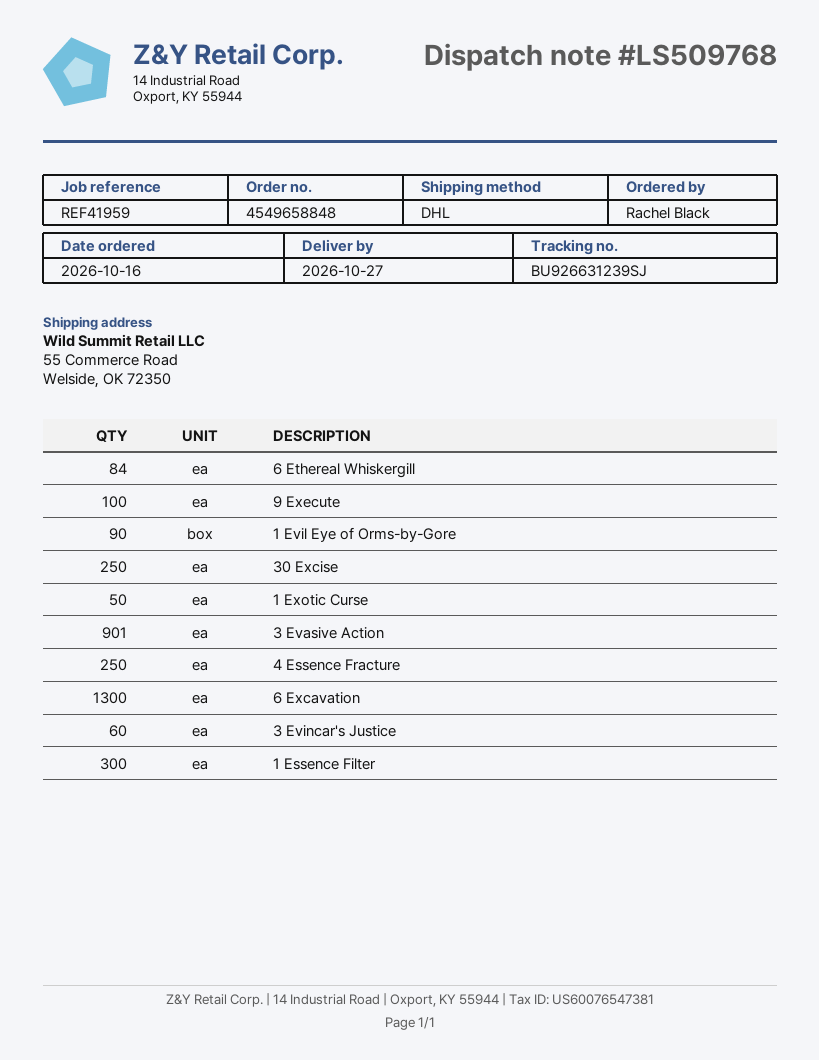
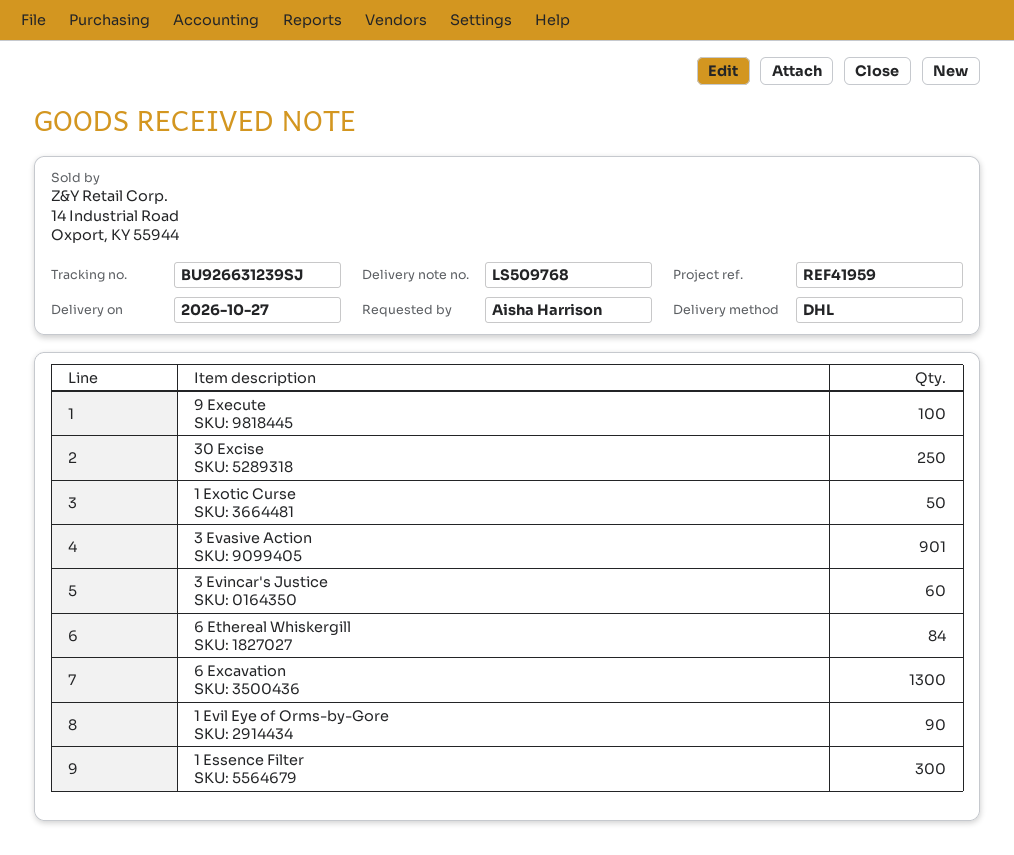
ordered by: Rachel Black -> Aisha Harrison
4 Essence Fracture: 250 -> none

